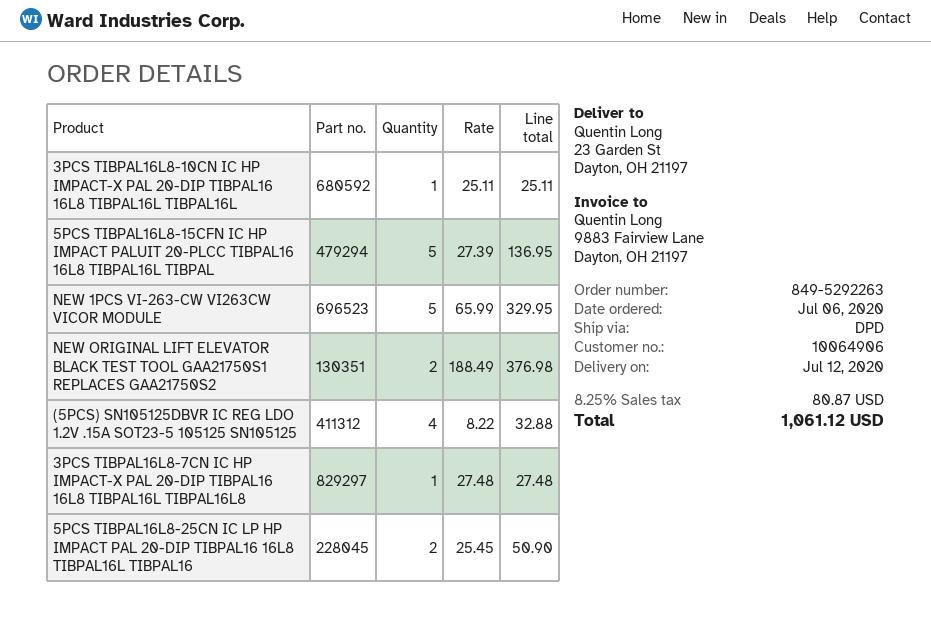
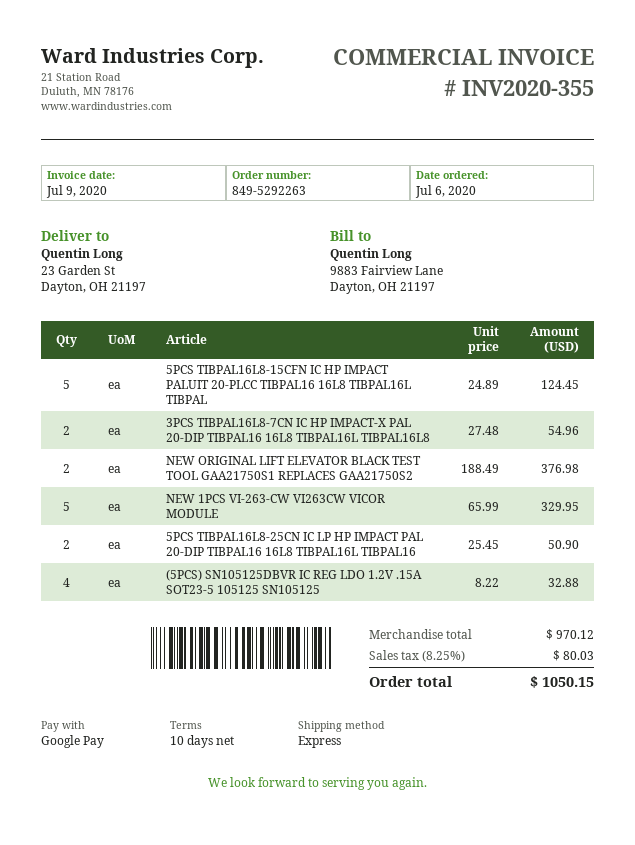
shipping method: DPD -> express
3PCS TIBPAL16L8-10CN IC HP IMPACT-X PAL 20-DIP TIBPAL16 16L8 TIBPAL16L TIBPAL16L: 1 x 25.11 = 25.11 -> none
5PCS TIBPAL16L8-15CFN IC HP IMPACT PALUIT 20-PLCC TIBPAL16 16L8 TIBPAL16L TIBPAL: 5 x 27.39 = 136.95 -> 5 x 24.89 = 124.45
3PCS TIBPAL16L8-7CN IC HP IMPACT-X PAL 20-DIP TIBPAL16 16L8 TIBPAL16L TIBPAL16L8: 1 x 27.48 = 27.48 -> 2 x 27.48 = 54.96
tax: 8.25% = 80.87 -> 8.25% = 80.03
total: 1061.12 -> 1050.15

